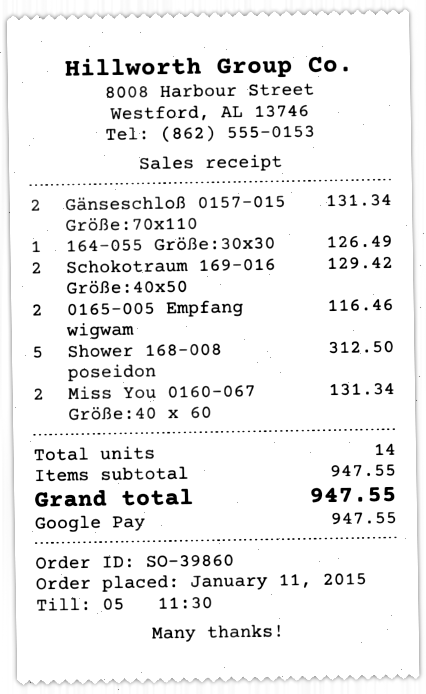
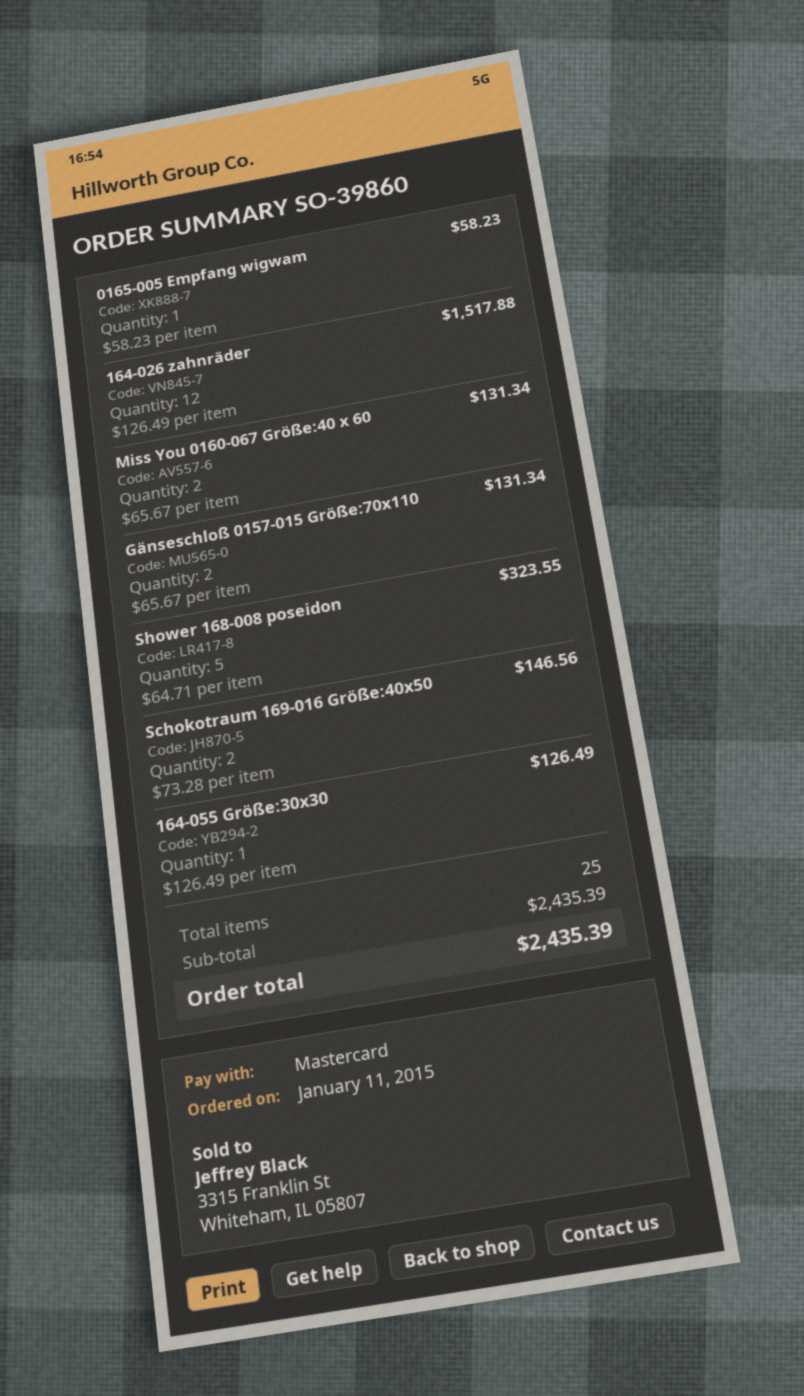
payment method: Google Pay -> Mastercard
Schokotraum 169-016 Größe:40x50: 2 for 129.42 -> 2 for 146.56
0165-005 Empfang wigwam: 2 for 116.46 -> 1 for 58.23
Shower 168-008 poseidon: 5 for 312.50 -> 5 for 323.55
164-026 zahnräder: none -> 12 for 1517.88
total quantity: 14 -> 25
subtotal: 947.55 -> 2435.39
total: 947.55 -> 2435.39

